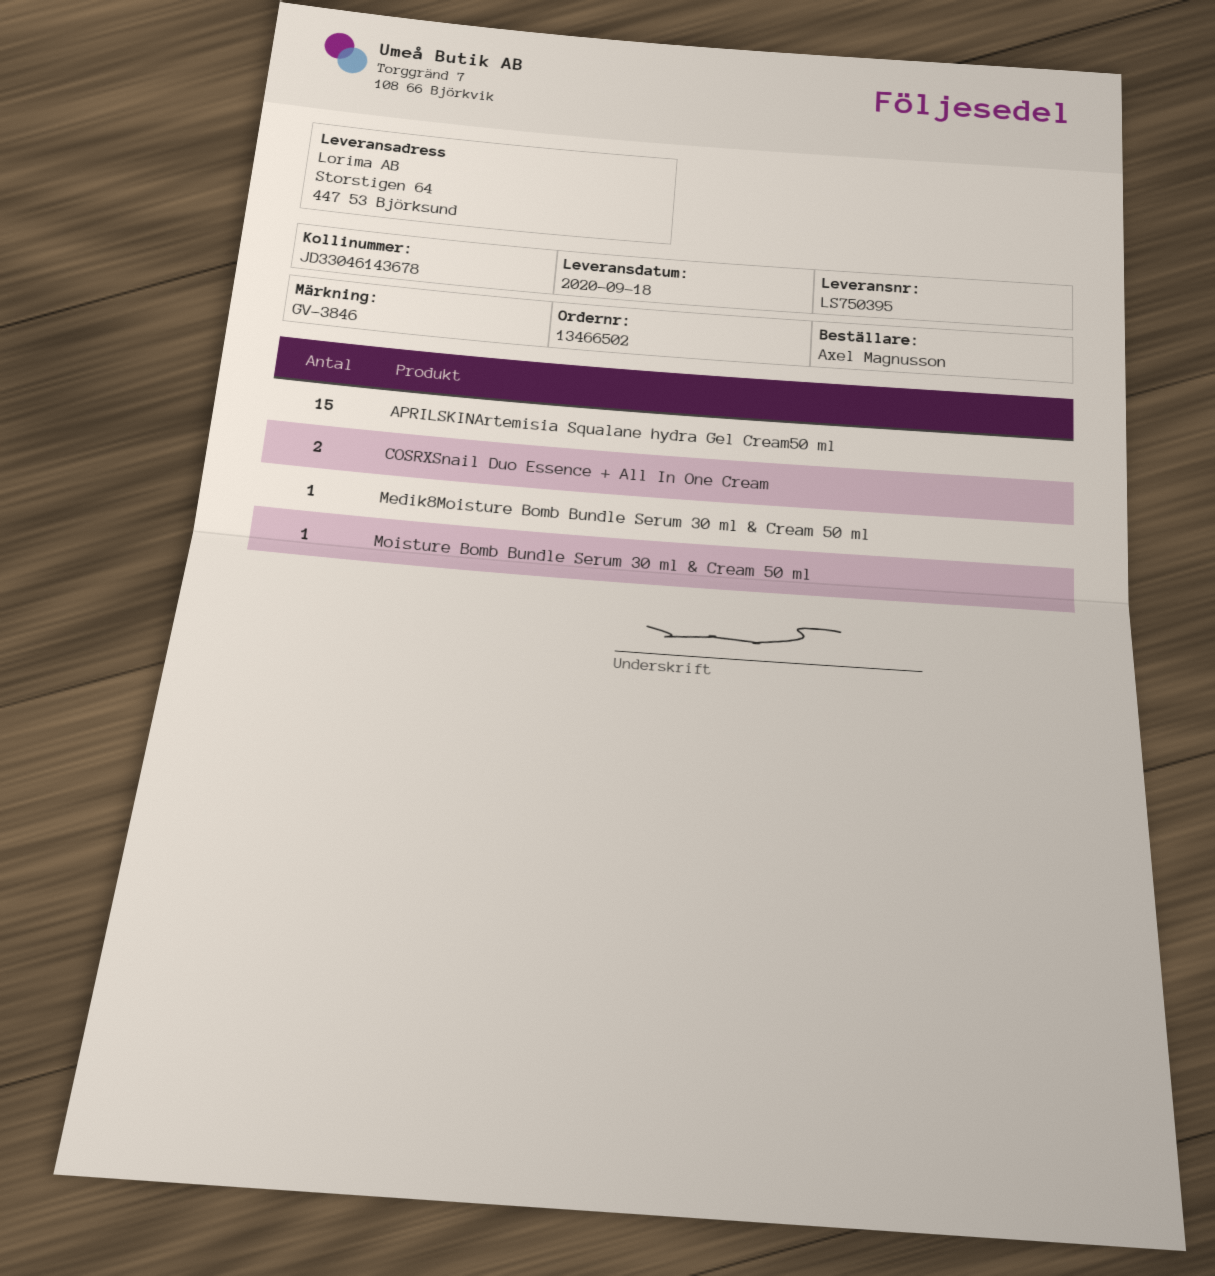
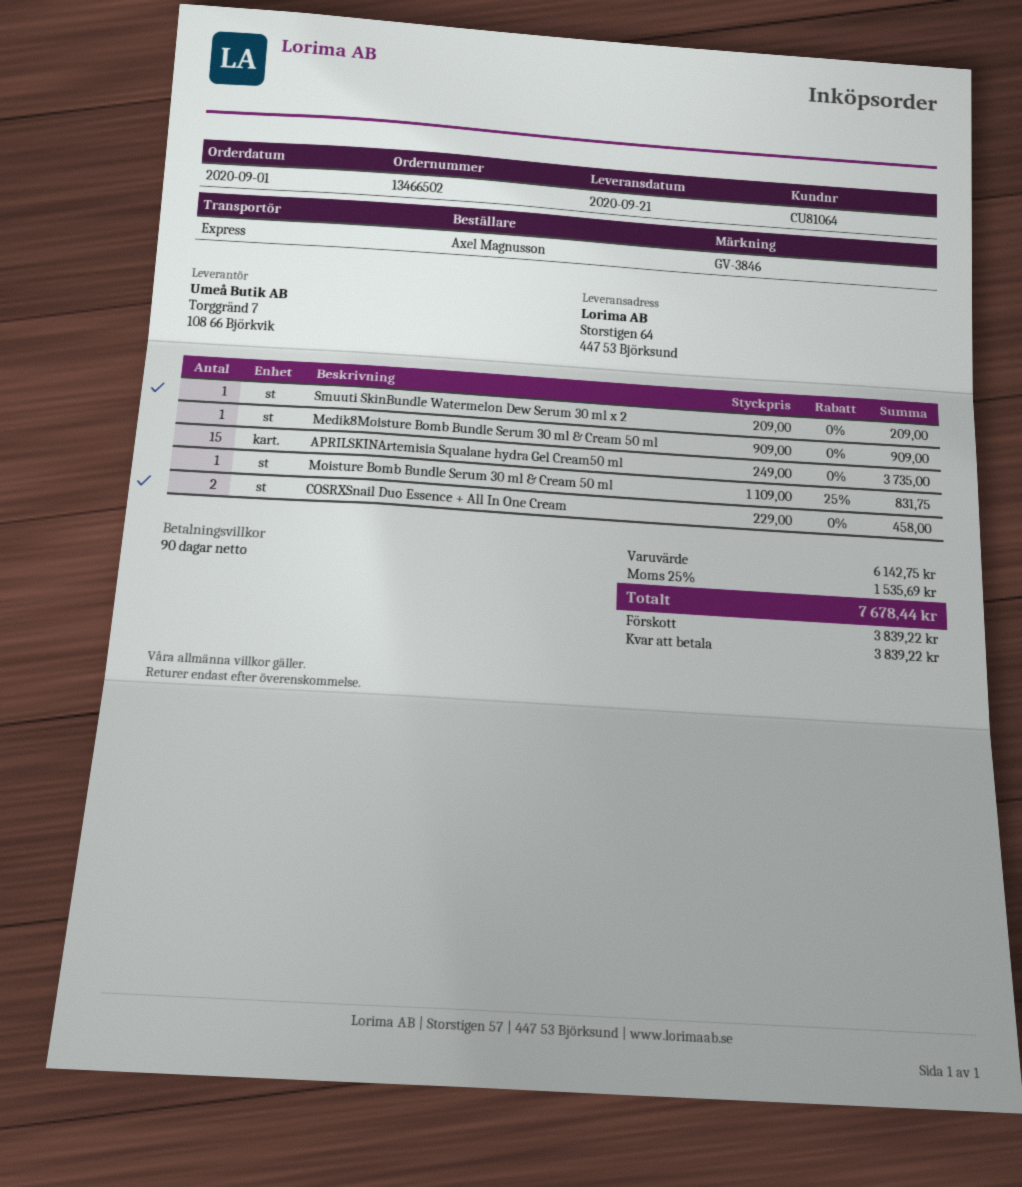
delivery date: 2020-09-18 -> 2020-09-21
Smuuti SkinBundle Watermelon Dew Serum 30 ml x 2: none -> 1

